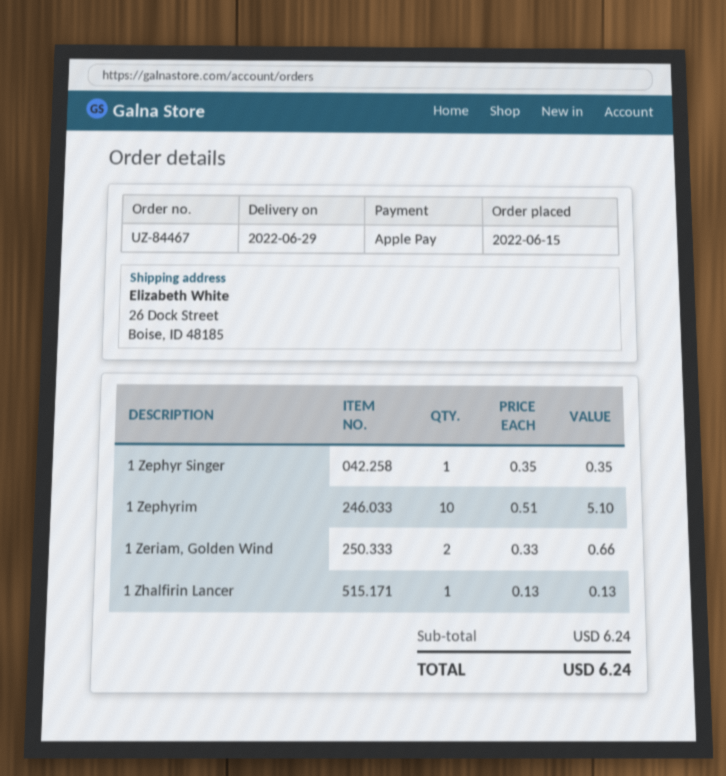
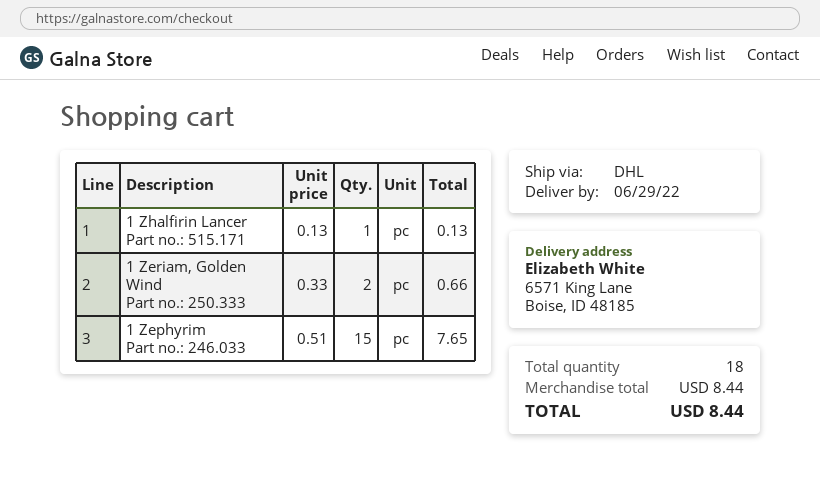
ship to: 26 Dock Street, Boise, ID 48185 -> 6571 King Lane, Boise, ID 48185
1 Zephyr Singer: 1 x 0.35 = 0.35 -> none
1 Zephyrim: 10 x 0.51 = 5.10 -> 15 x 0.51 = 7.65
subtotal: 6.24 -> 8.44
total: 6.24 -> 8.44

